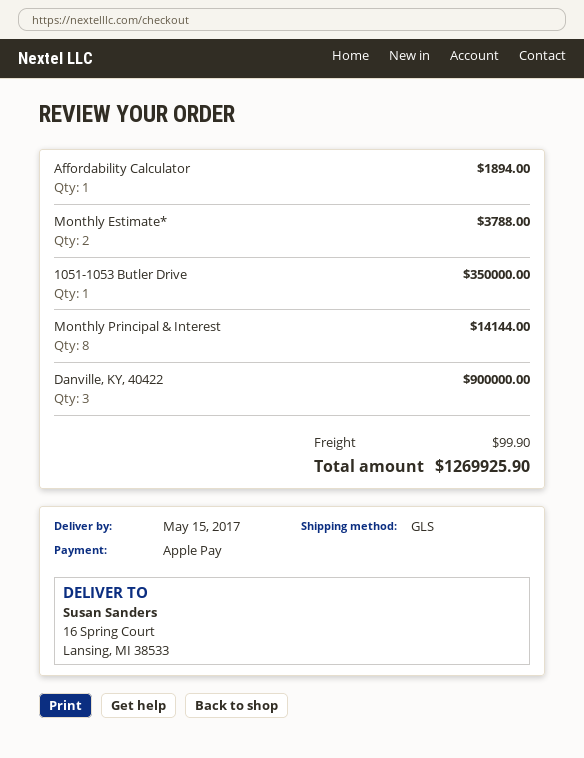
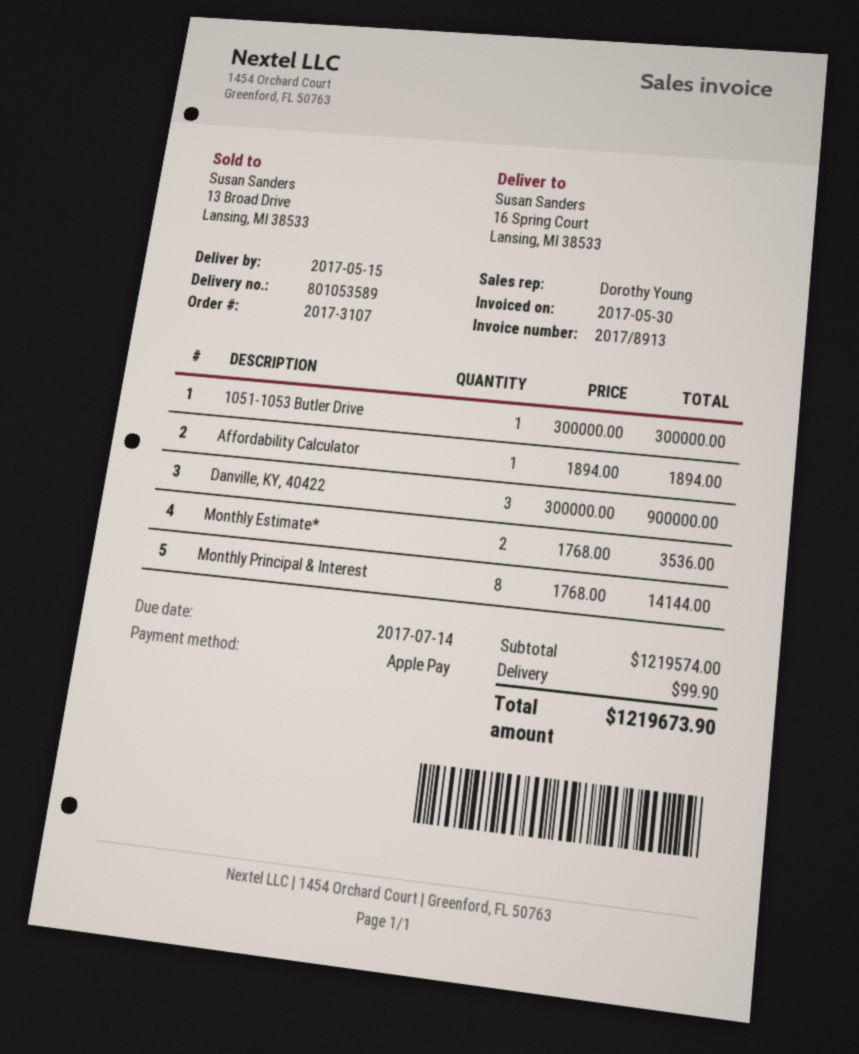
Monthly Estimate*: 2 for 3788.00 -> 2 for 3536.00
1051-1053 Butler Drive: 1 for 350000.00 -> 1 for 300000.00
total: 1269925.90 -> 1219673.90

